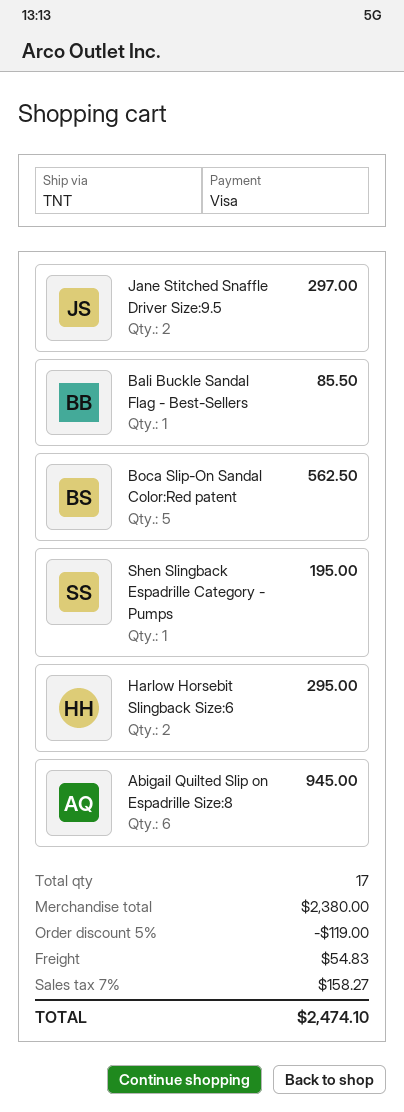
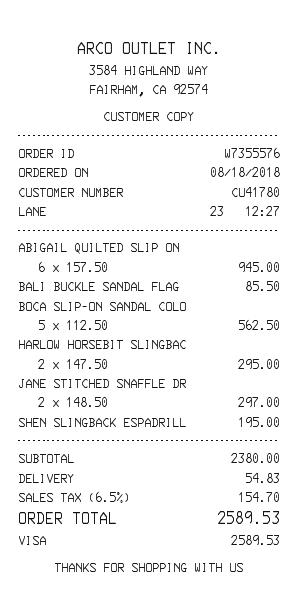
discount: 5% = 119.00 -> none
tax: 7% = 158.27 -> 6.5% = 154.70
total: 2474.10 -> 2589.53

